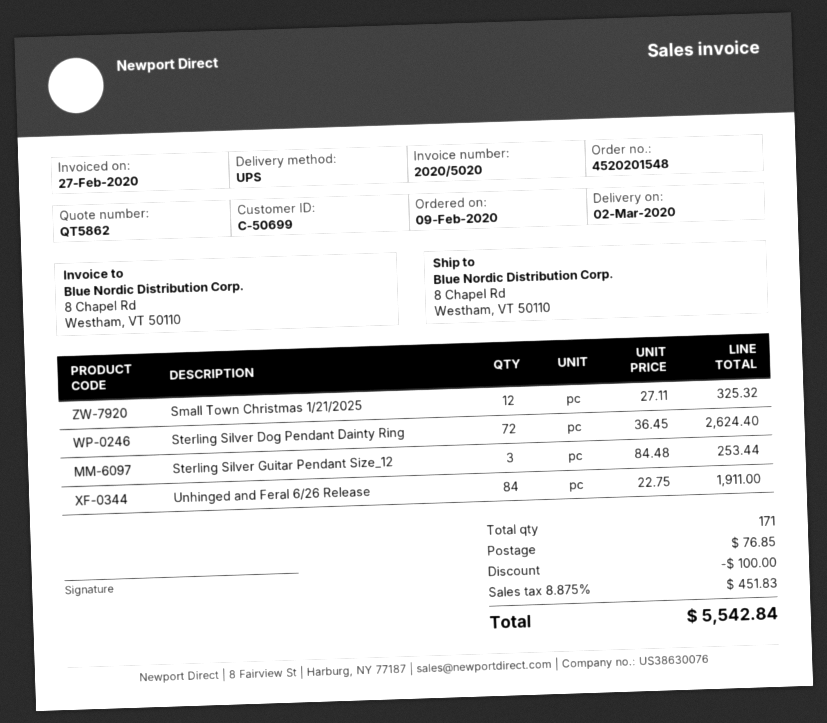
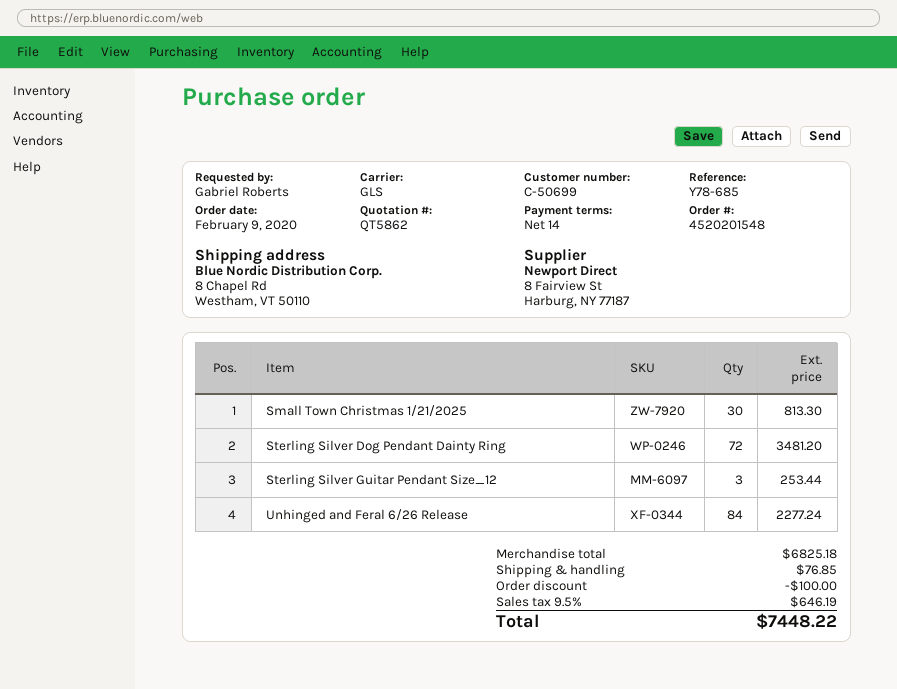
shipping method: UPS -> GLS
Small Town Christmas 1/21/2025: 12 for 325.32 -> 30 for 813.30
Sterling Silver Dog Pendant Dainty Ring: 72 for 2624.40 -> 72 for 3481.20
Unhinged and Feral 6/26 Release: 84 for 1911.00 -> 84 for 2277.24
tax: 8.875% = 451.83 -> 9.5% = 646.19
total: 5542.84 -> 7448.22

